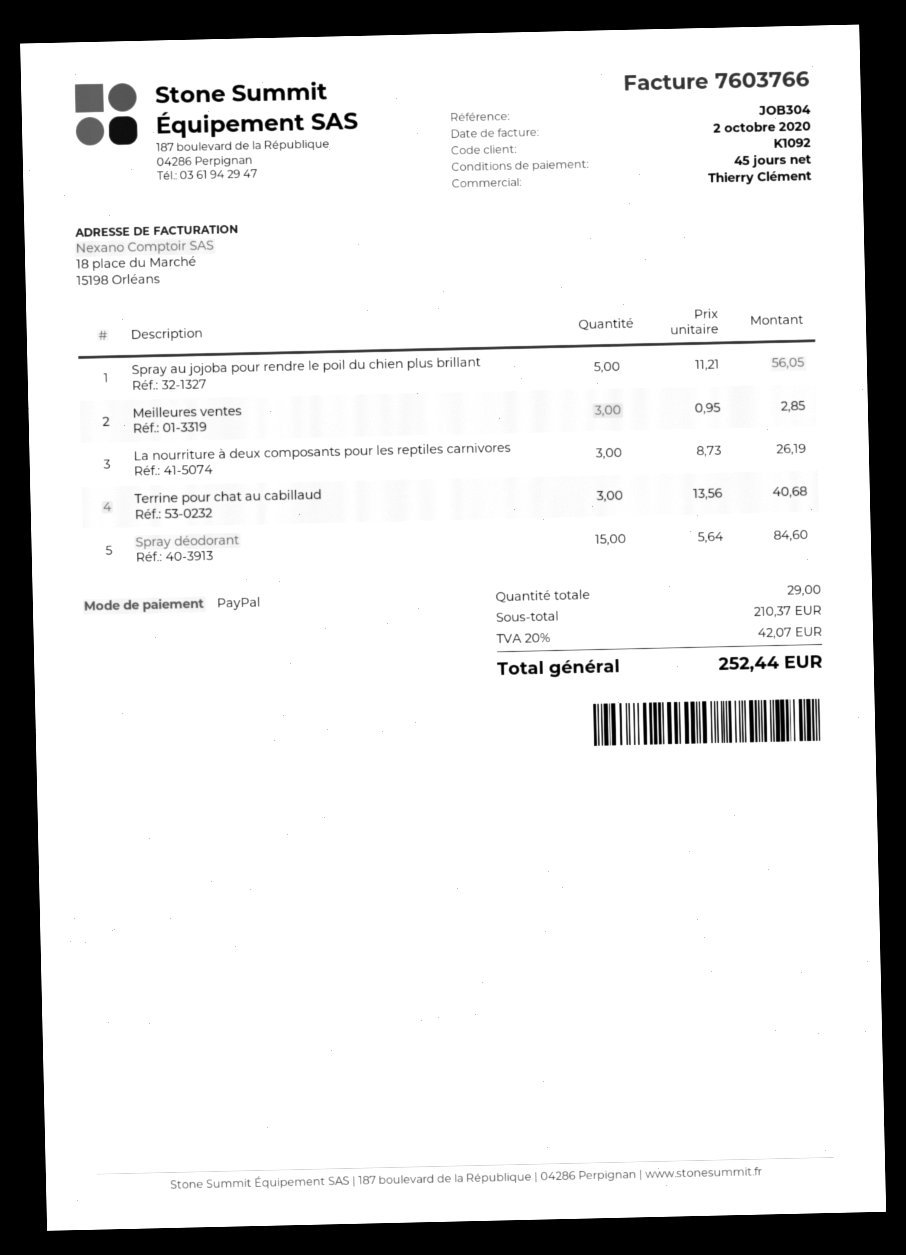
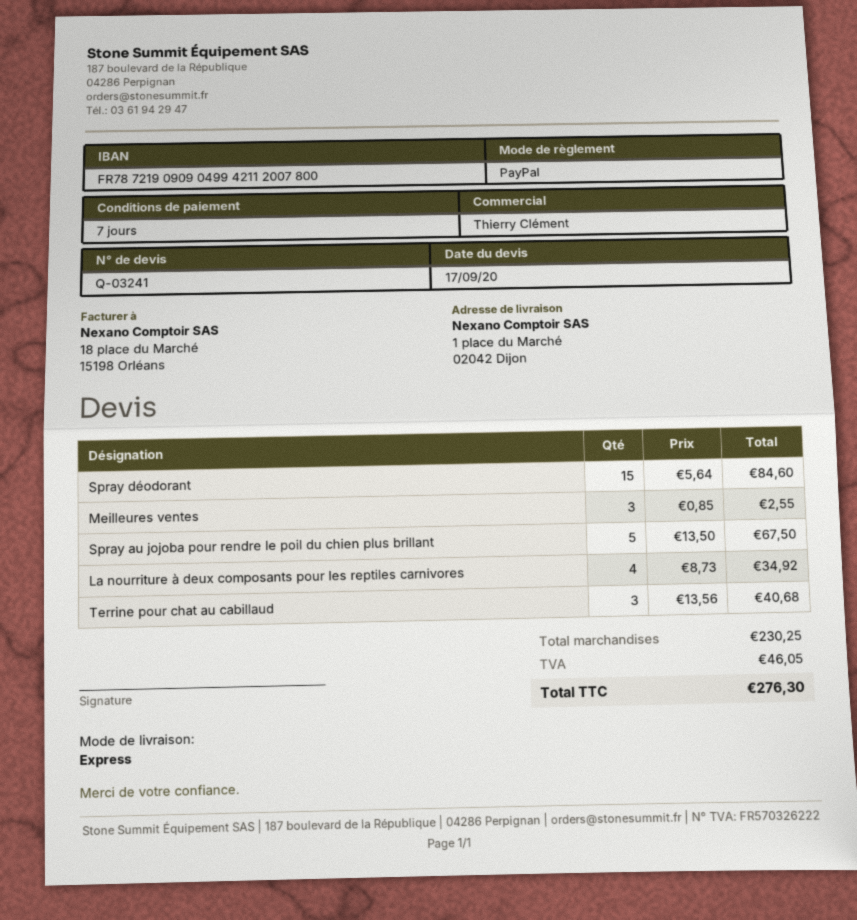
payment terms: 45 days -> 7 days
Spray au jojoba pour rendre le poil du chien plus brillant: 5 x 11.21 = 56.05 -> 5 x 13.50 = 67.50
Meilleures ventes: 3 x 0.95 = 2.85 -> 3 x 0.85 = 2.55
La nourriture à deux composants pour les reptiles carnivores: 3 x 8.73 = 26.19 -> 4 x 8.73 = 34.92
subtotal: 210.37 -> 230.25
tax: 42.07 -> 46.05
total: 252.44 -> 276.30

